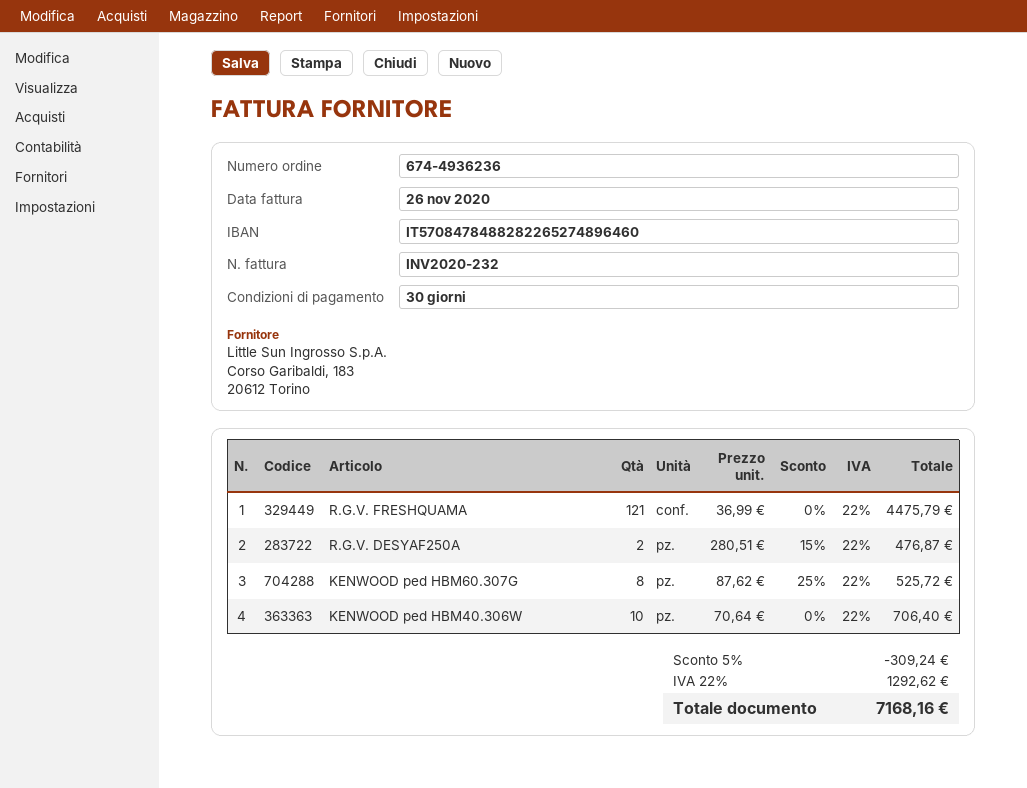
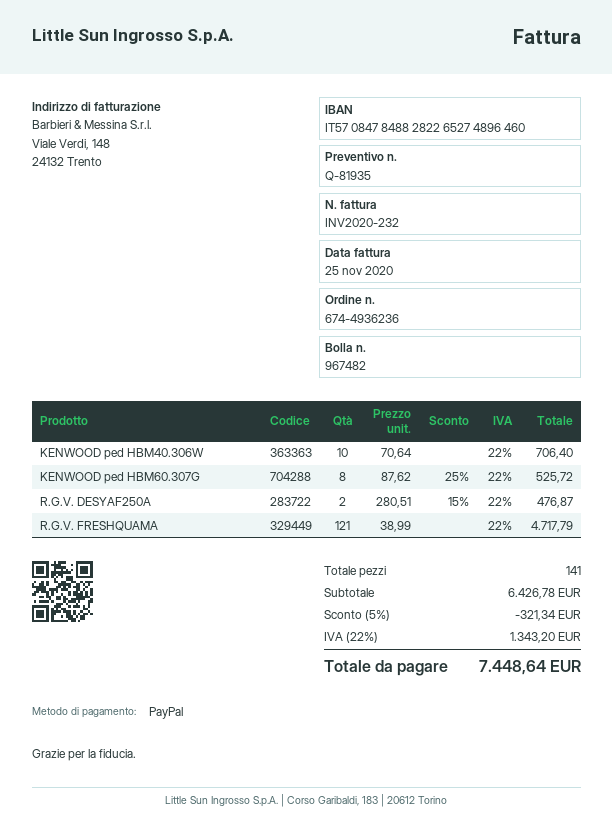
invoice date: 2020-11-26 -> 2020-11-25
R.G.V. FRESHQUAMA: 121 x 36.99 = 4475.79 -> 121 x 38.99 = 4717.79
discount: 5% = 309.24 -> 5% = 321.34
tax: 22% = 1292.62 -> 22% = 1343.20
total: 7168.16 -> 7448.64

